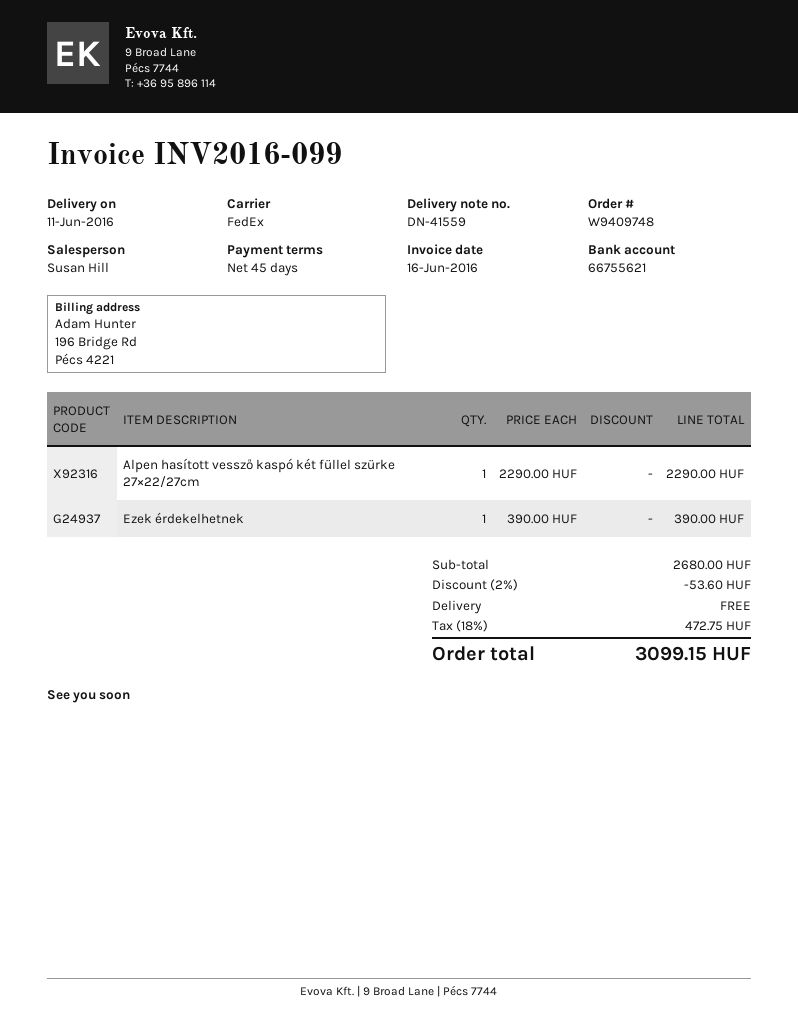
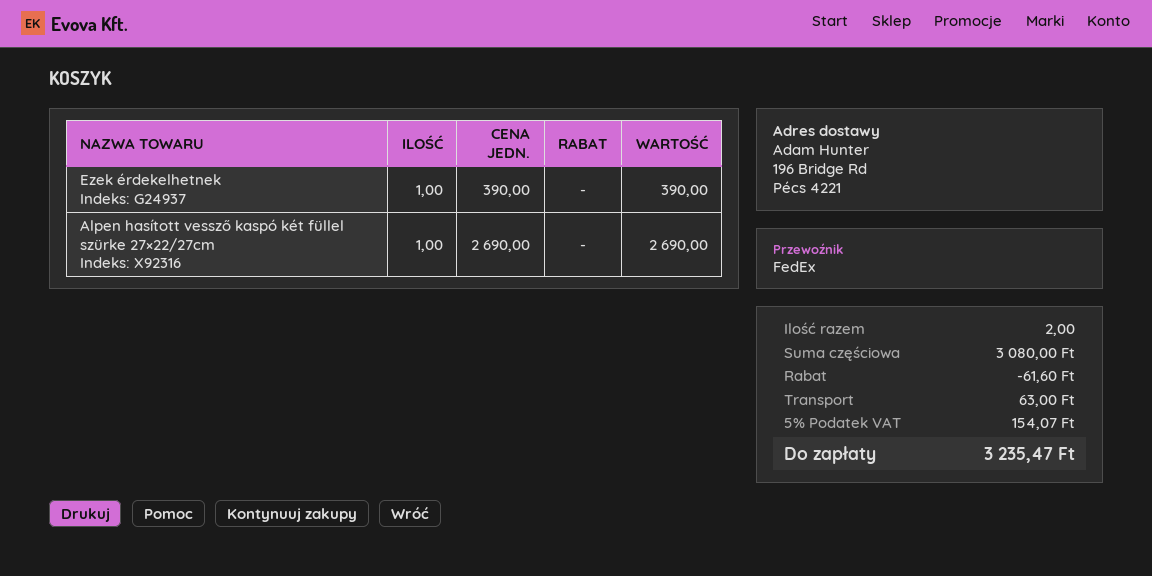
Alpen hasított vessző kaspó két füllel szürke 27×22/27cm: 1 x 2290.00 = 2290.00 -> 1 x 2690.00 = 2690.00
subtotal: 2680.00 -> 3080.00
discount: 53.60 -> 61.60
shipping: 0.00 -> 63.00
tax: 18% = 472.75 -> 5% = 154.07
total: 3099.15 -> 3235.47

